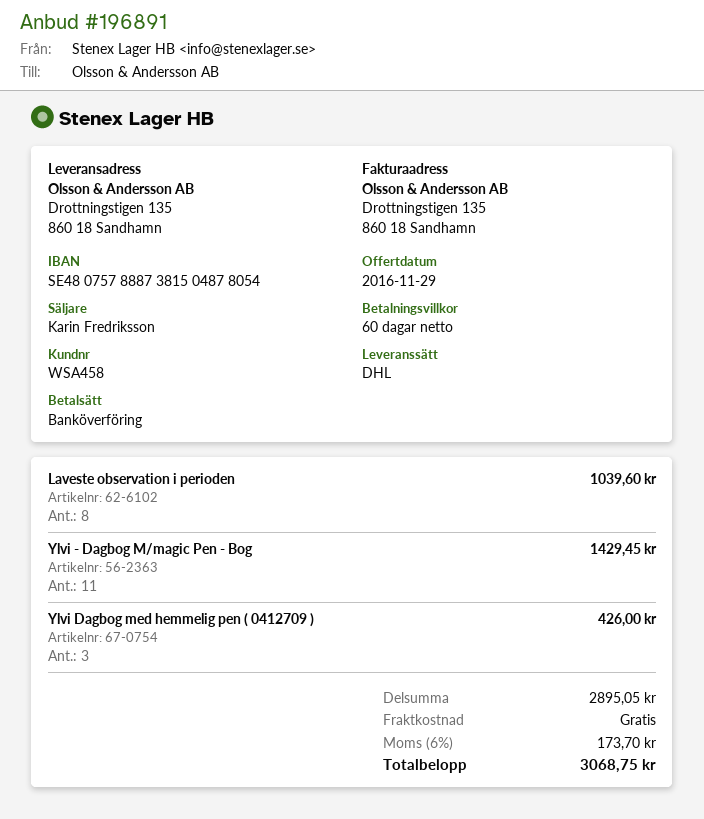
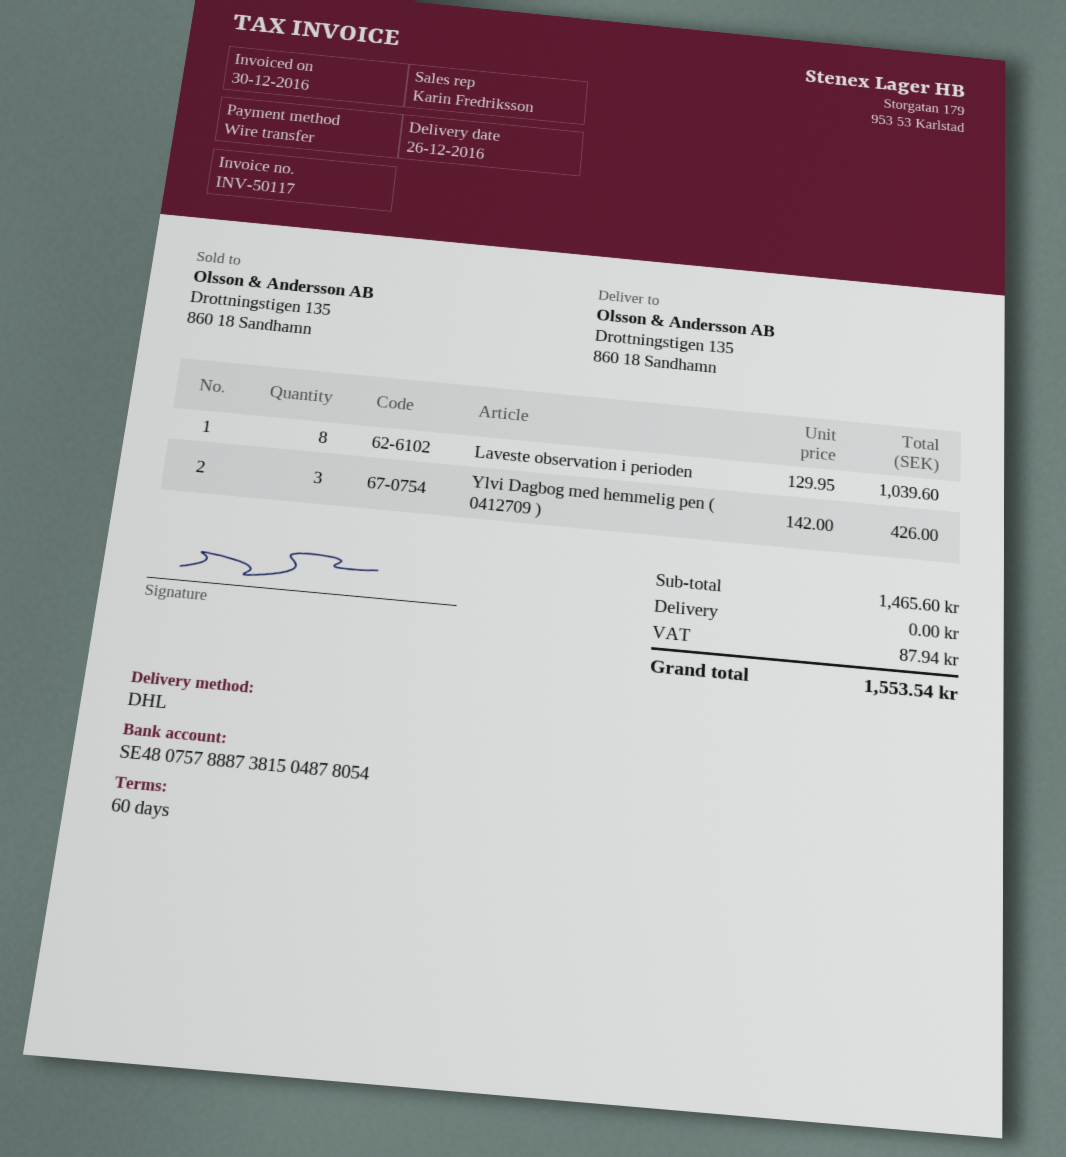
Ylvi - Dagbog M/magic Pen - Bog: 11 for 1429.45 -> none
subtotal: 2895.05 -> 1465.60
tax: 173.70 -> 87.94
total: 3068.75 -> 1553.54

